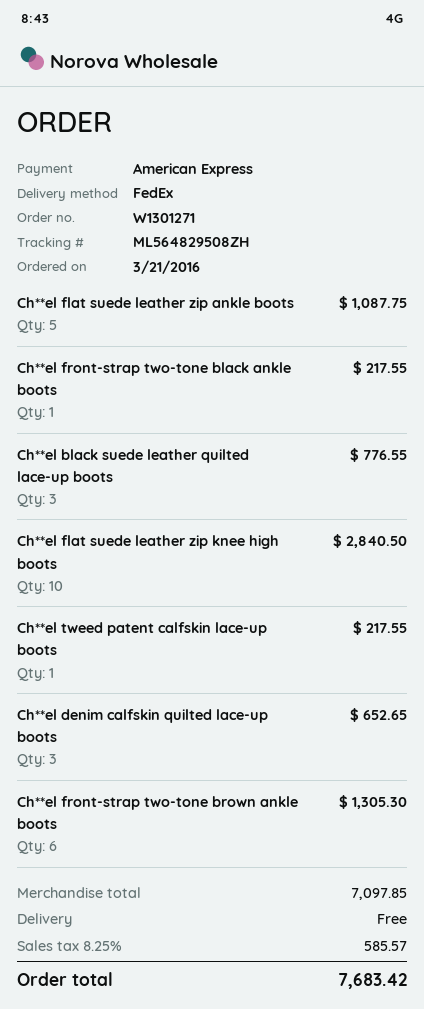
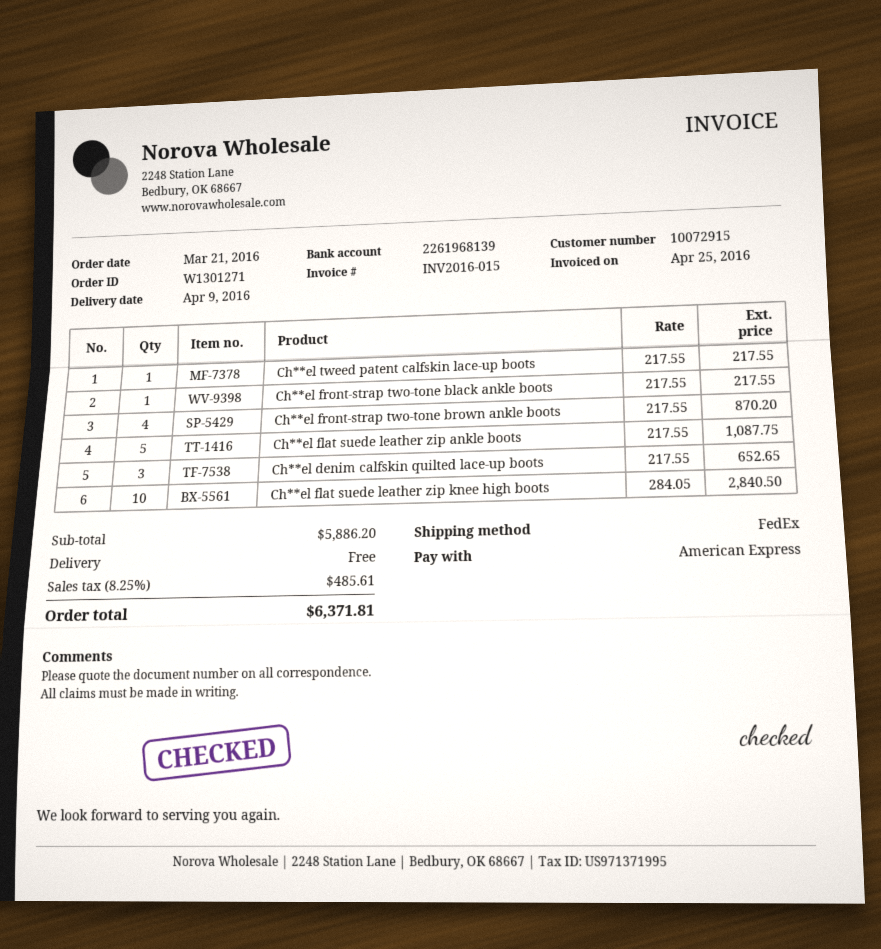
Ch**el black suede leather quilted lace-up boots: 3 for 776.55 -> none
Ch**el front-strap two-tone brown ankle boots: 6 for 1305.30 -> 4 for 870.20
subtotal: 7097.85 -> 5886.20
tax: 8.25% = 585.57 -> 8.25% = 485.61
total: 7683.42 -> 6371.81

